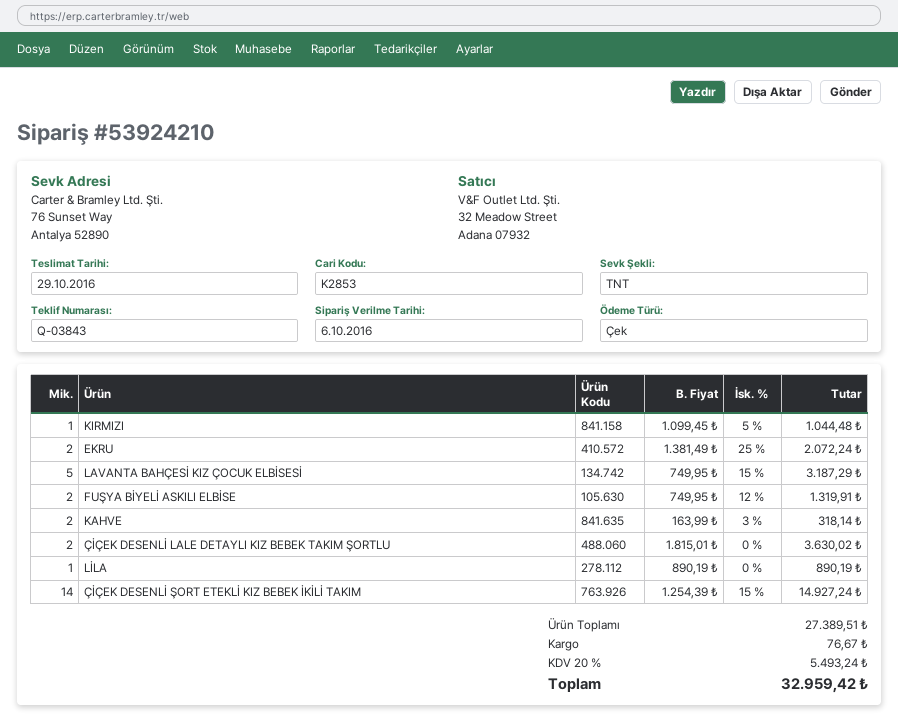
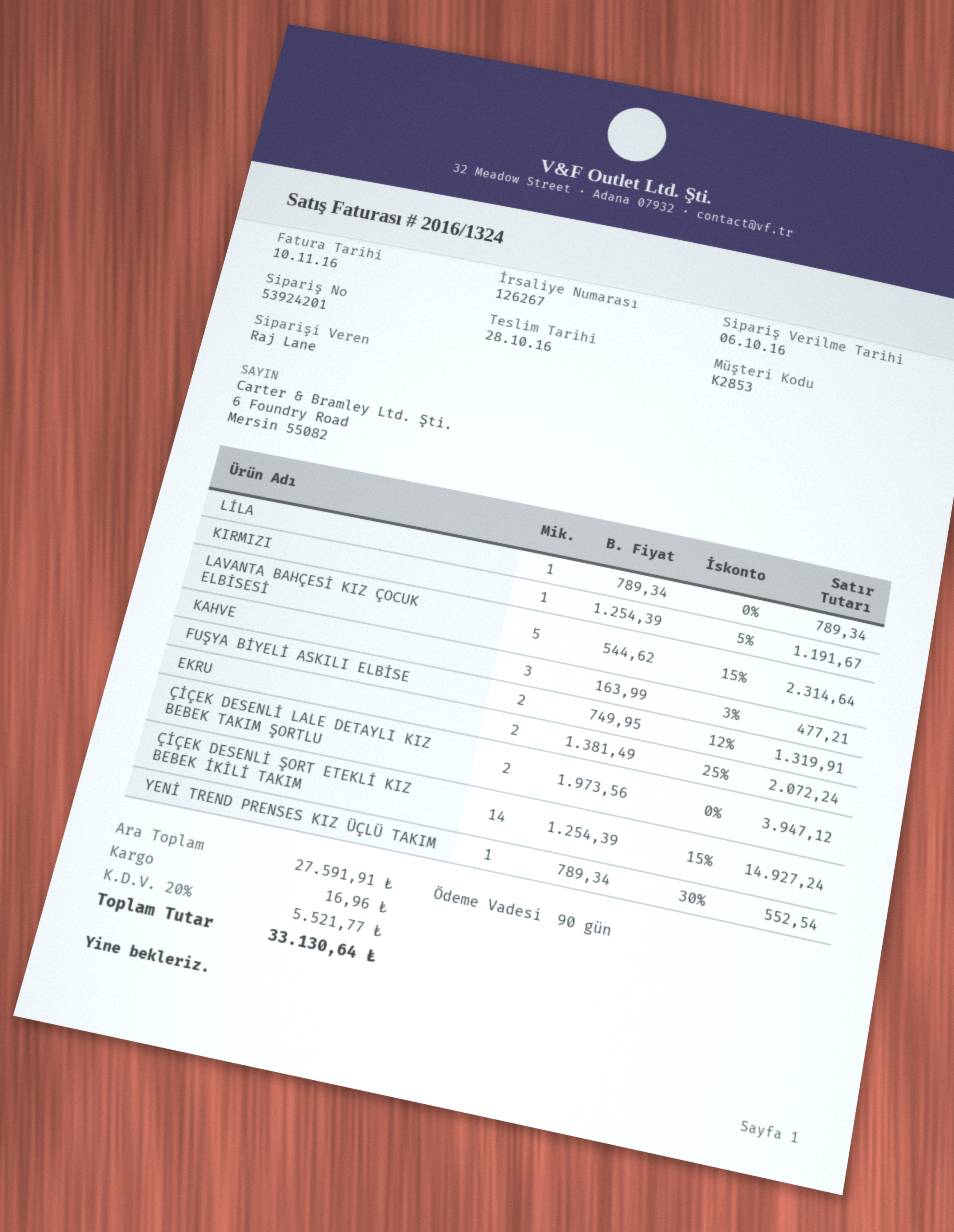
order number: 53924210 -> 53924201
delivery date: 2016-10-29 -> 2016-10-28
KIRMIZI: 1 x 1099.45 - 5% = 1044.48 -> 1 x 1254.39 - 5% = 1191.67
LAVANTA BAHÇESİ KIZ ÇOCUK ELBİSESİ: 5 x 749.95 - 15% = 3187.29 -> 5 x 544.62 - 15% = 2314.64
KAHVE: 2 x 163.99 - 3% = 318.14 -> 3 x 163.99 - 3% = 477.21
ÇİÇEK DESENLİ LALE DETAYLI KIZ BEBEK TAKIM ŞORTLU: 2 x 1815.01 = 3630.02 -> 2 x 1973.56 = 3947.12
LİLA: 1 x 890.19 = 890.19 -> 1 x 789.34 = 789.34
YENİ TREND PRENSES KIZ ÜÇLÜ TAKIM: none -> 1 x 789.34 - 30% = 552.54
subtotal: 27389.51 -> 27591.91
shipping: 76.67 -> 16.96
tax: 20% = 5493.24 -> 20% = 5521.77
total: 32959.42 -> 33130.64

